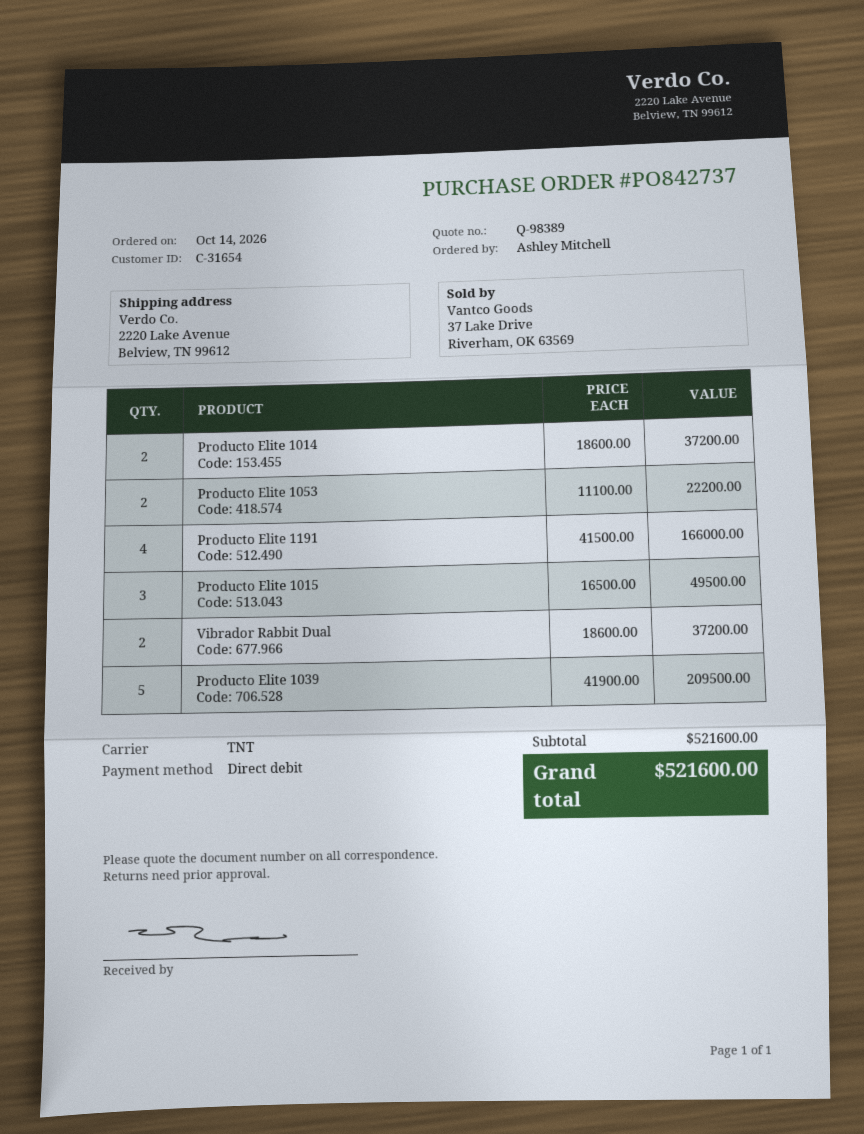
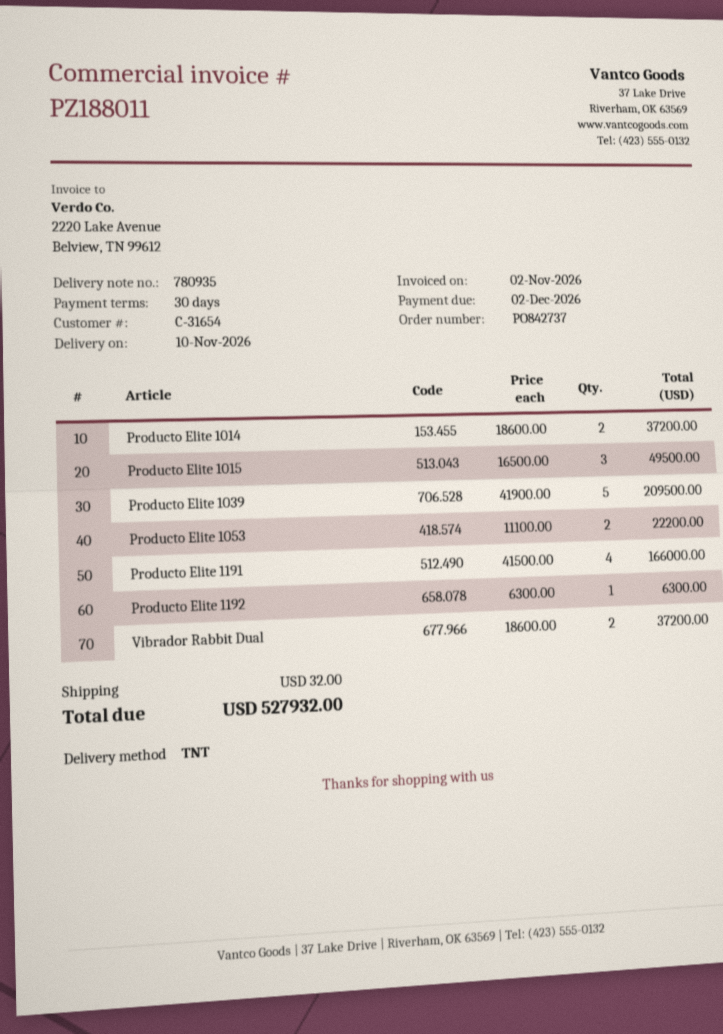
Producto Elite 1192: none -> 1 x 6300.00 = 6300.00
shipping: none -> 32.00
total: 521600.00 -> 527932.00

